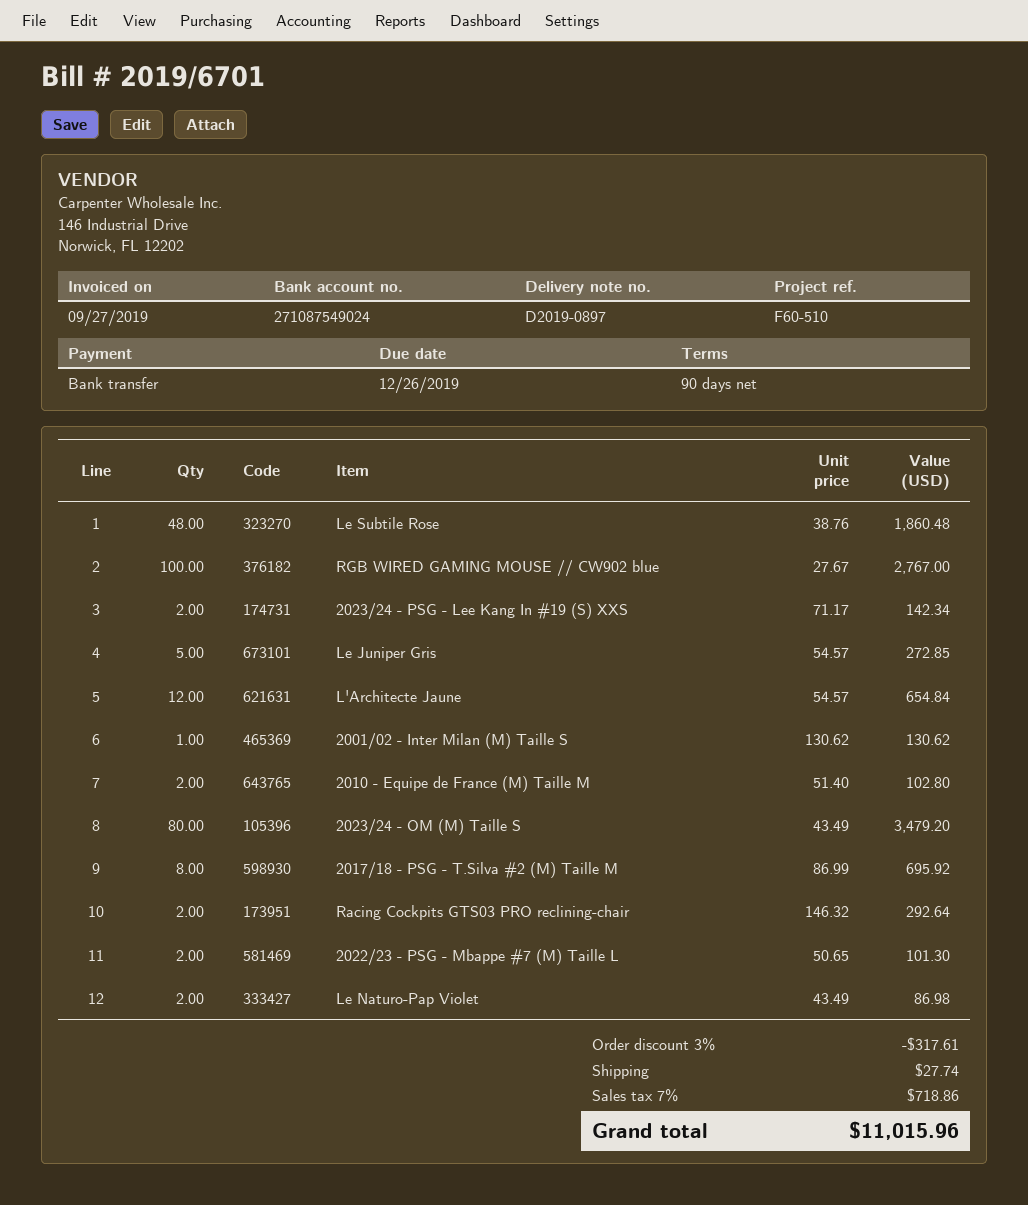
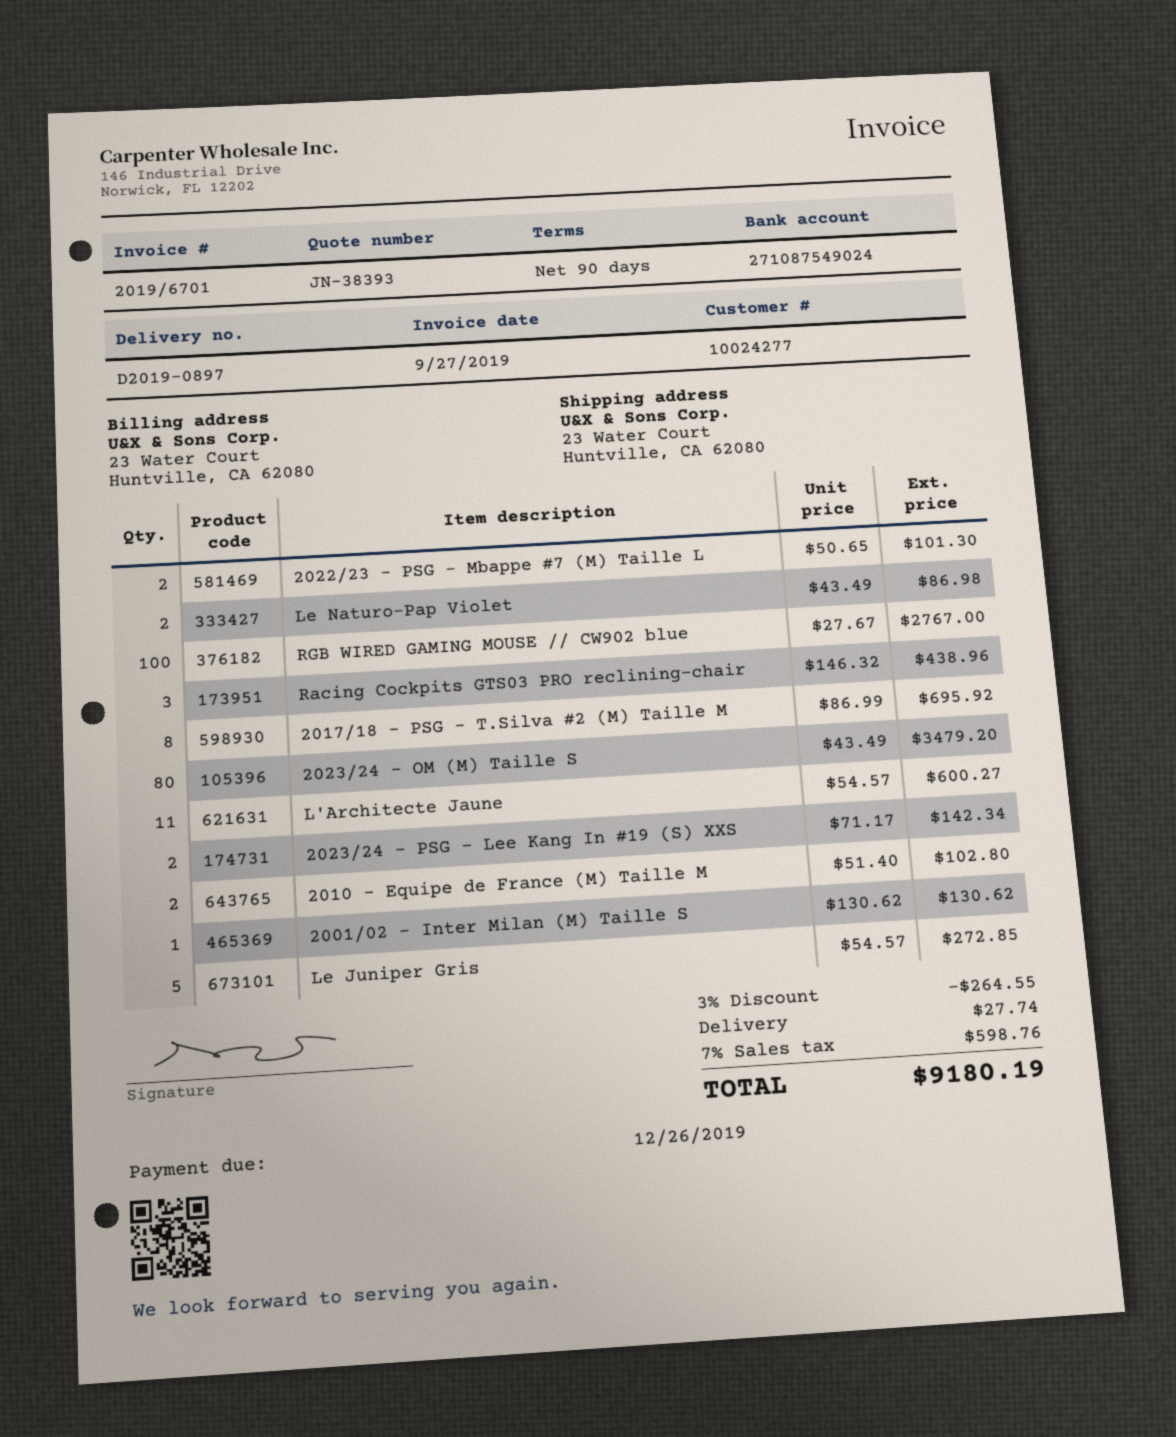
Le Subtile Rose: 48 x 38.76 = 1860.48 -> none
L'Architecte Jaune: 12 x 54.57 = 654.84 -> 11 x 54.57 = 600.27
Racing Cockpits GTS03 PRO reclining-chair: 2 x 146.32 = 292.64 -> 3 x 146.32 = 438.96
discount: 3% = 317.61 -> 3% = 264.55
tax: 7% = 718.86 -> 7% = 598.76
total: 11015.96 -> 9180.19

